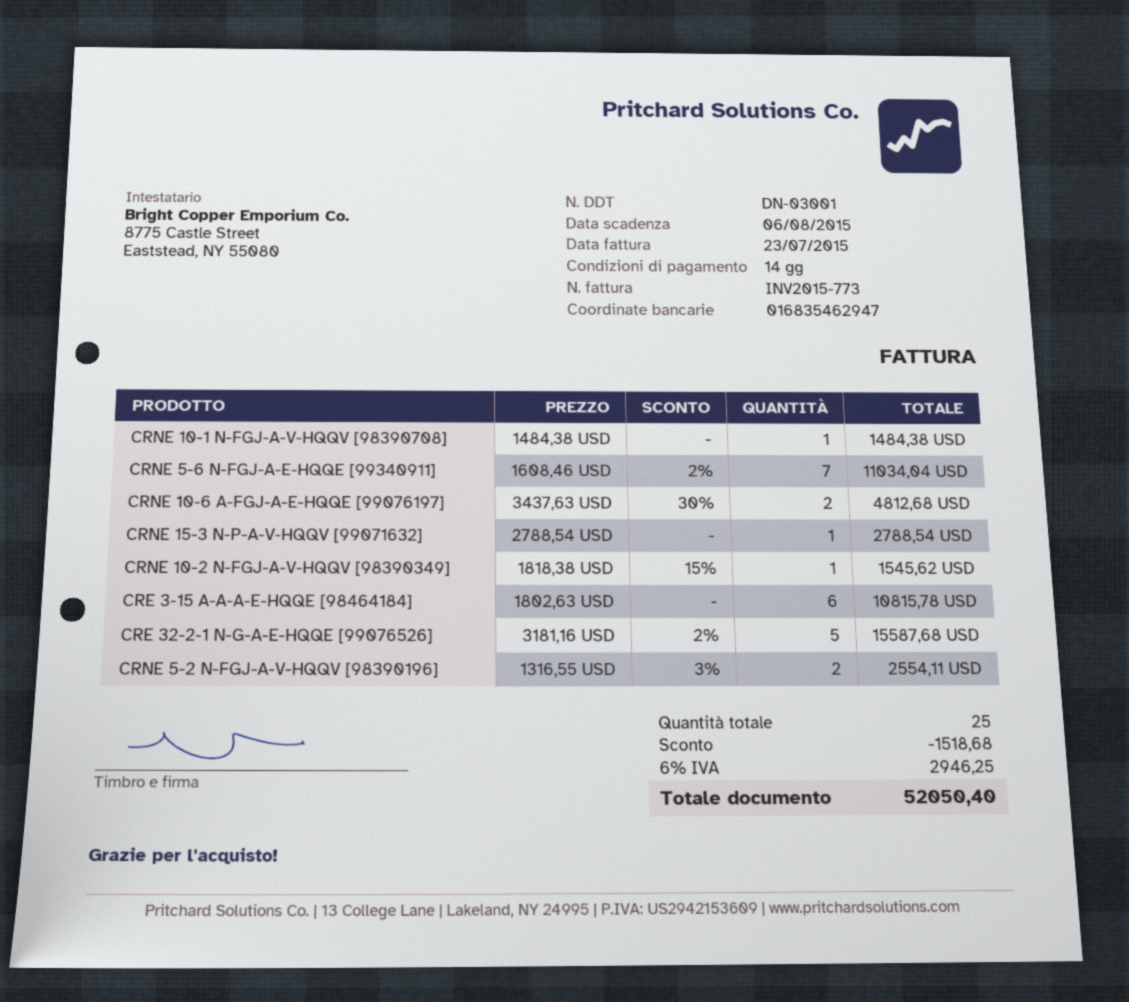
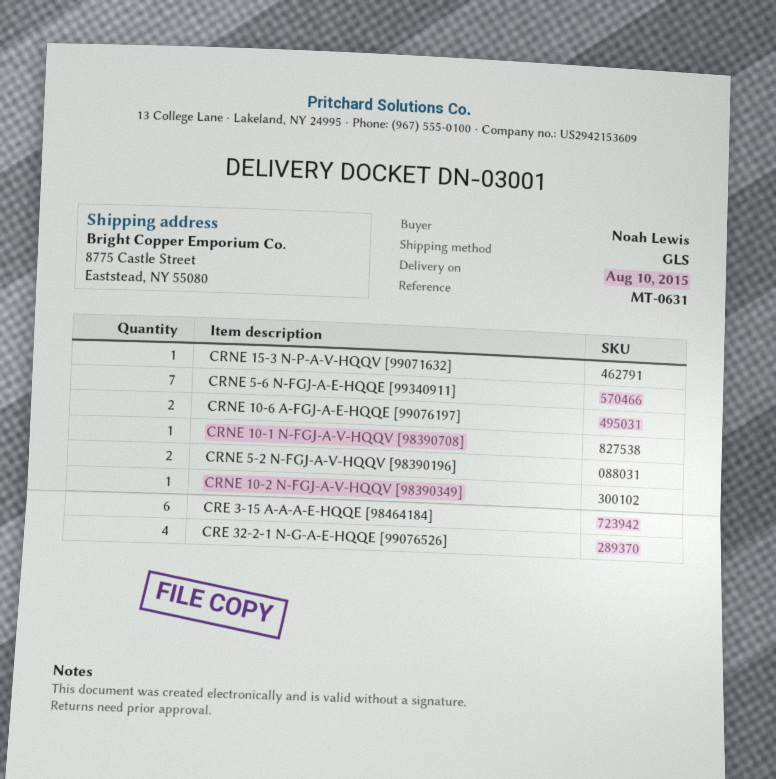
CRE 32-2-1 N-G-A-E-HQQE [99076526]: 5 -> 4

